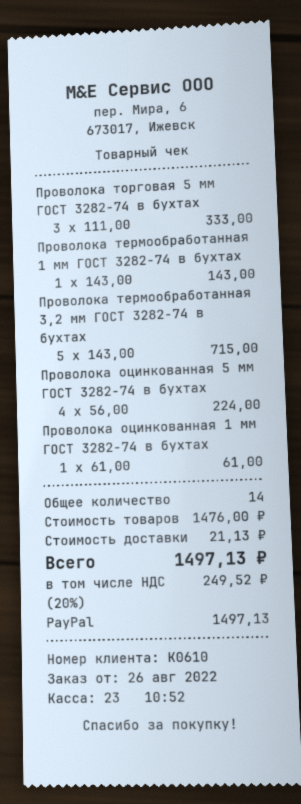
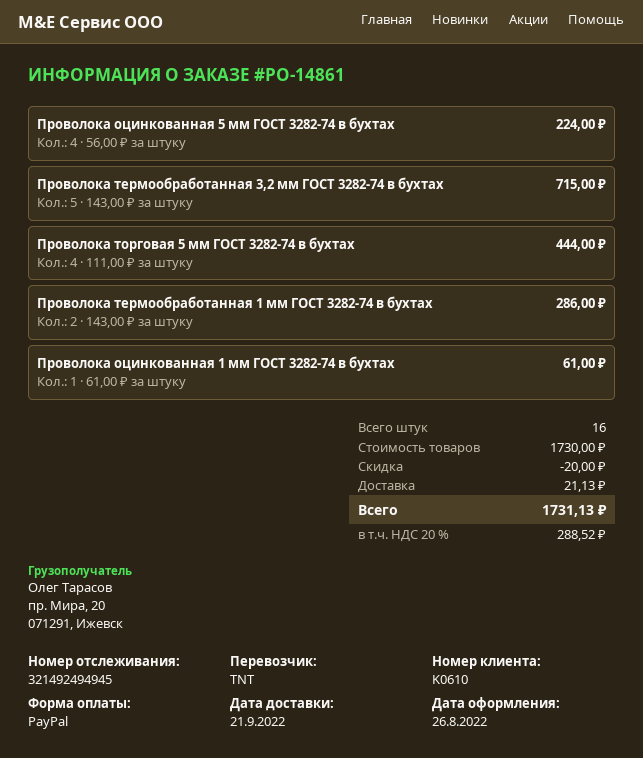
Проволока торговая 5 мм ГОСТ 3282-74 в бухтах: 3 x 111.00 = 333.00 -> 4 x 111.00 = 444.00
Проволока термообработанная 1 мм ГОСТ 3282-74 в бухтах: 1 x 143.00 = 143.00 -> 2 x 143.00 = 286.00
total quantity: 14 -> 16
subtotal: 1476.00 -> 1730.00
discount: none -> 20.00
tax: 20% = 249.52 -> 20% = 288.52
total: 1497.13 -> 1731.13

